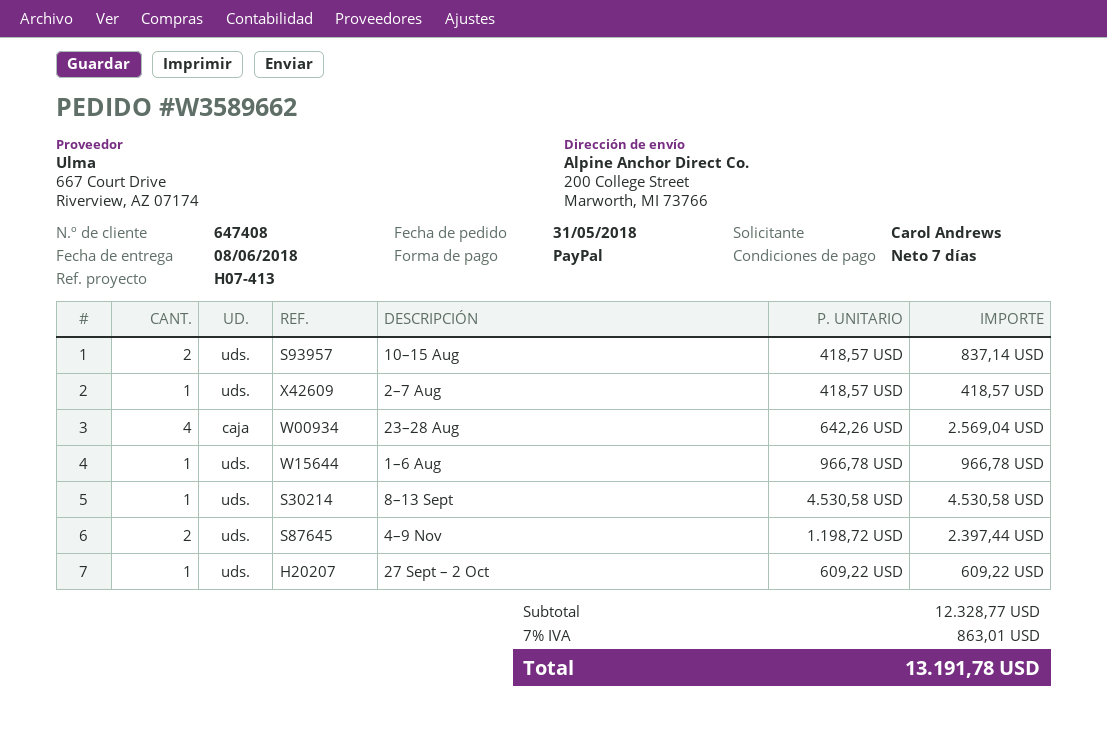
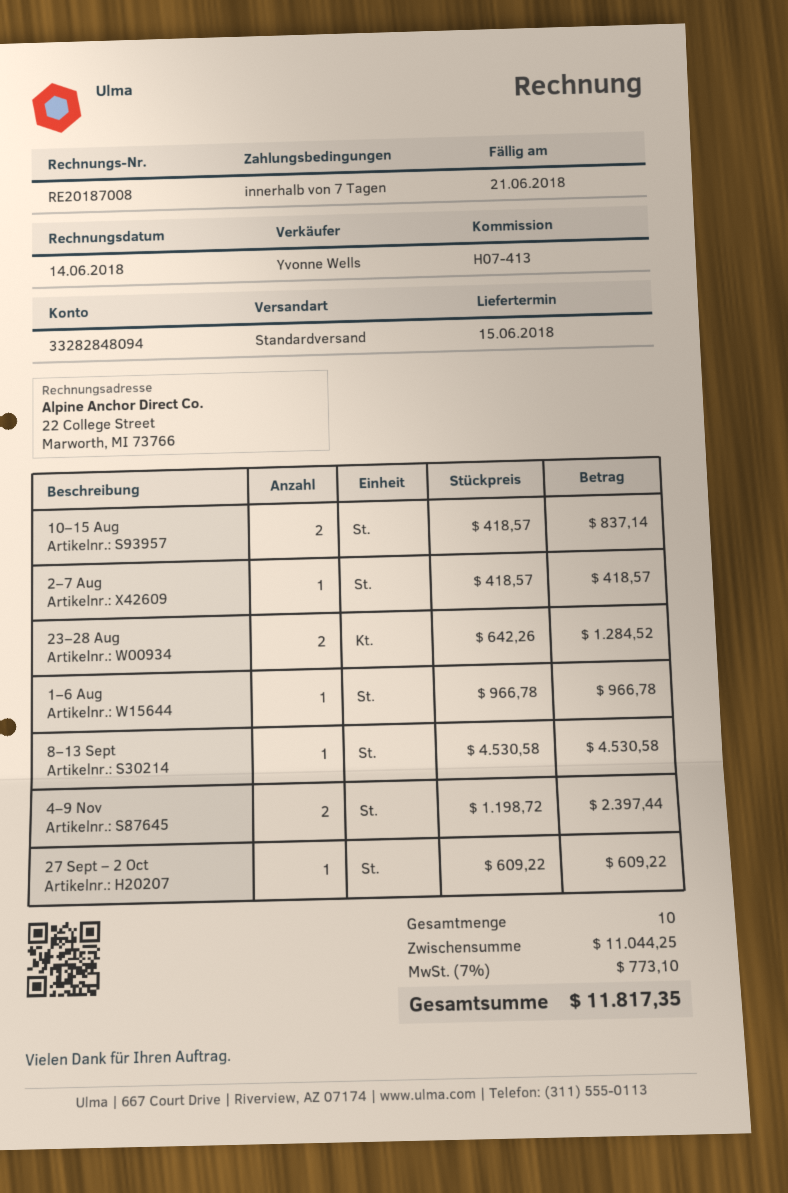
delivery date: 2018-06-08 -> 2018-06-15
23–28 Aug: 4 x 642.26 = 2569.04 -> 2 x 642.26 = 1284.52
subtotal: 12328.77 -> 11044.25
tax: 7% = 863.01 -> 7% = 773.10
total: 13191.78 -> 11817.35

